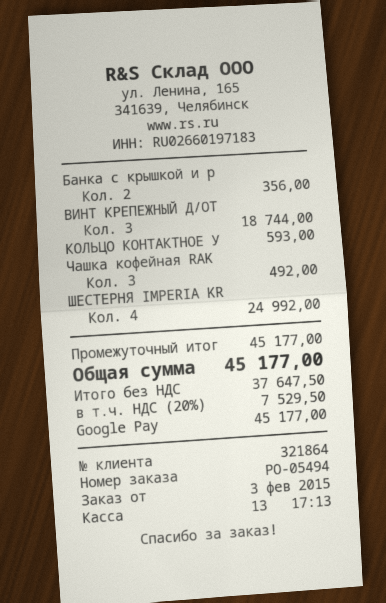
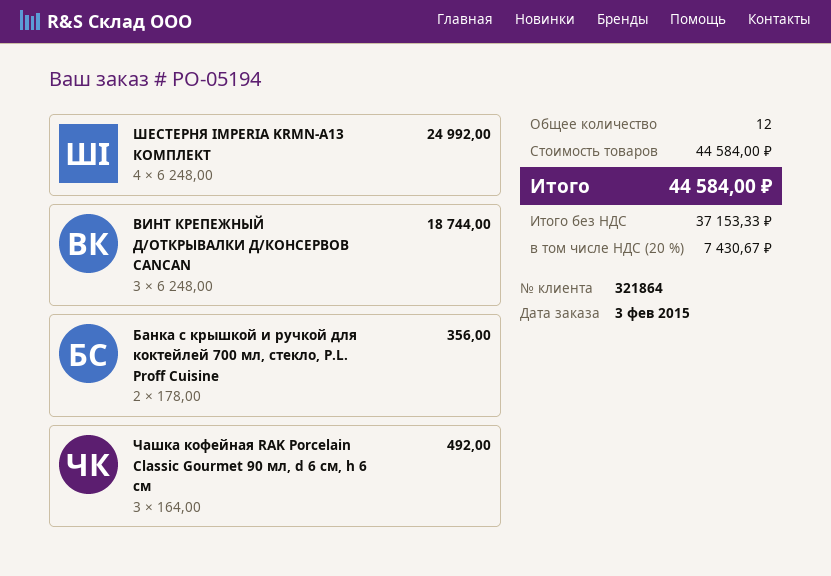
order number: PO-05494 -> PO-05194
КОЛЬЦО КОНТАКТНОЕ У: 1 for 593.00 -> none
subtotal: 45177.00 -> 44584.00
net: 37647.50 -> 37153.33
tax: 20% = 7529.50 -> 20% = 7430.67
total: 45177.00 -> 44584.00

